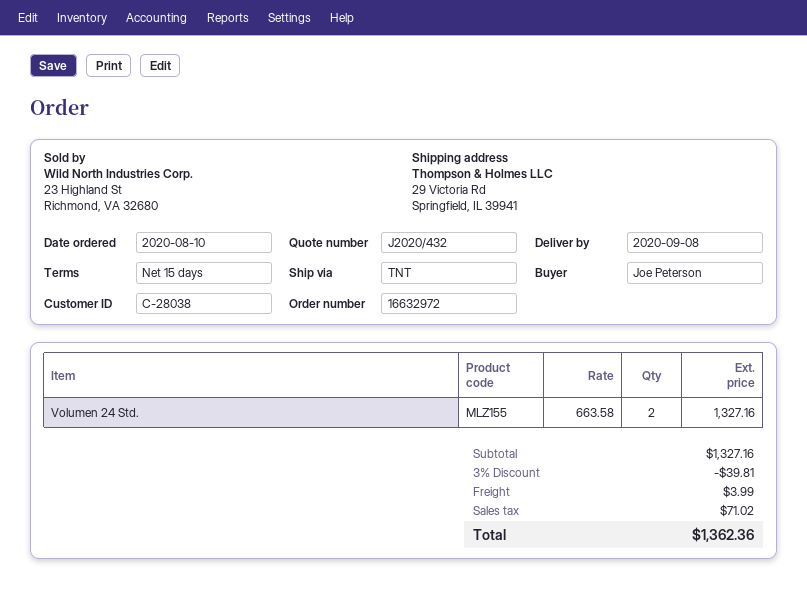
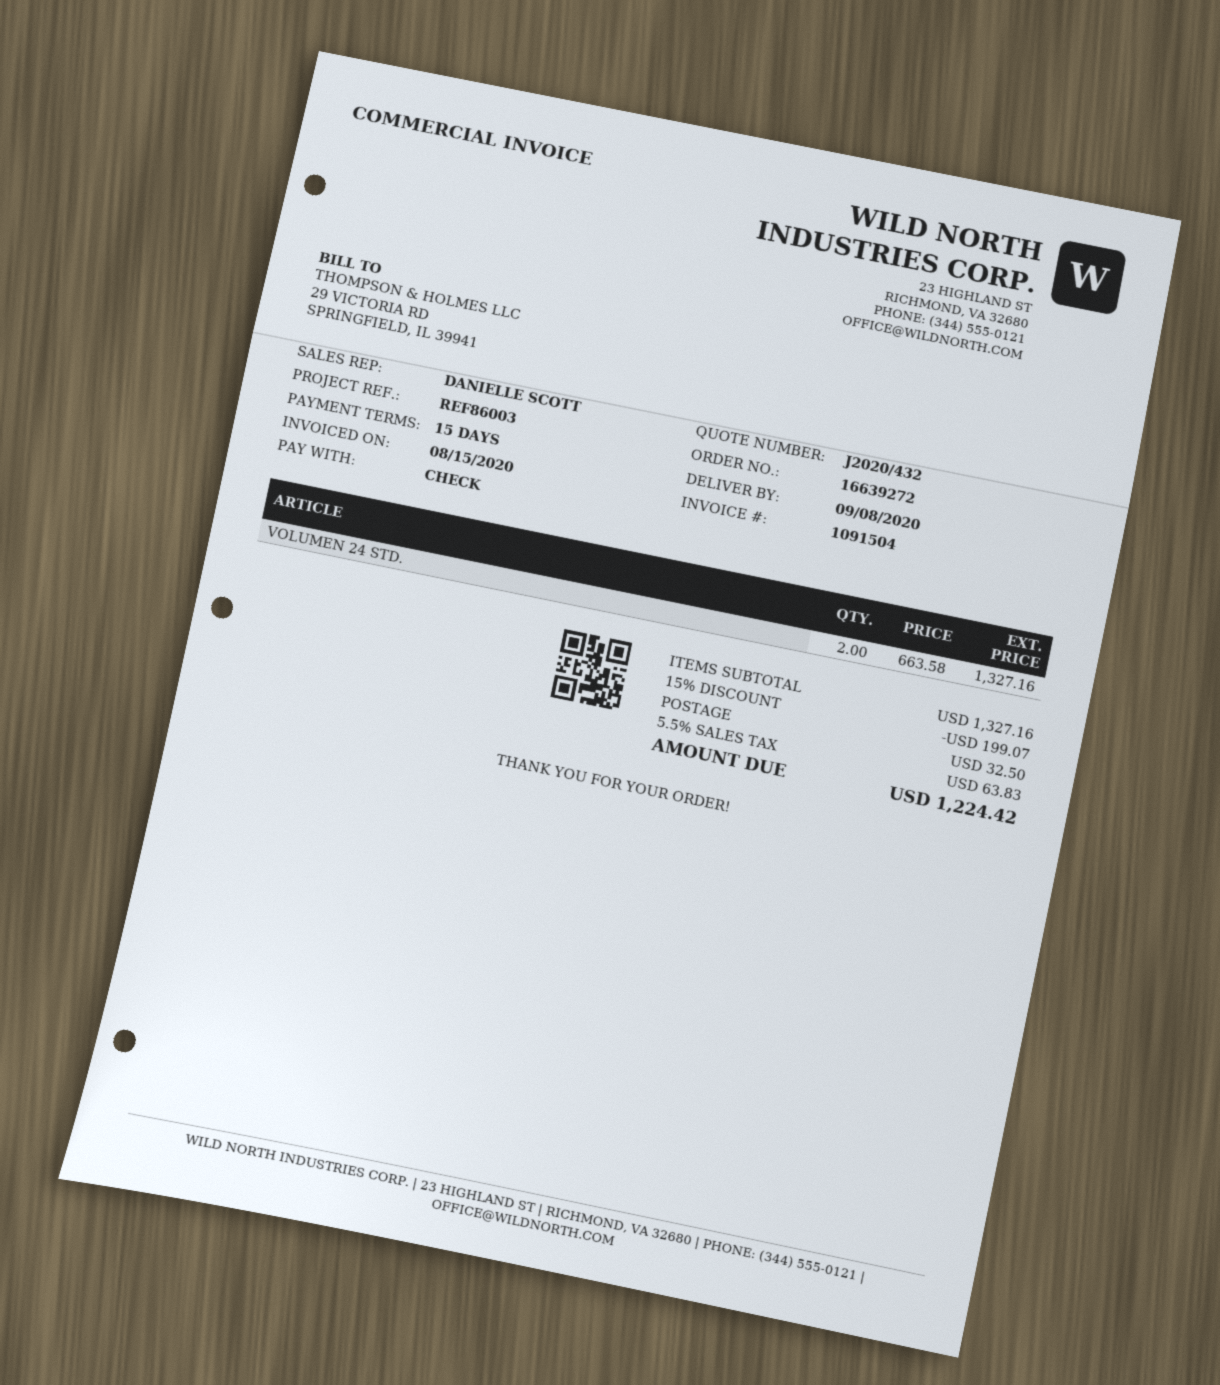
order number: 16632972 -> 16639272
discount: 3% = 39.81 -> 15% = 199.07
shipping: 3.99 -> 32.50
tax: 71.02 -> 63.83
total: 1362.36 -> 1224.42

